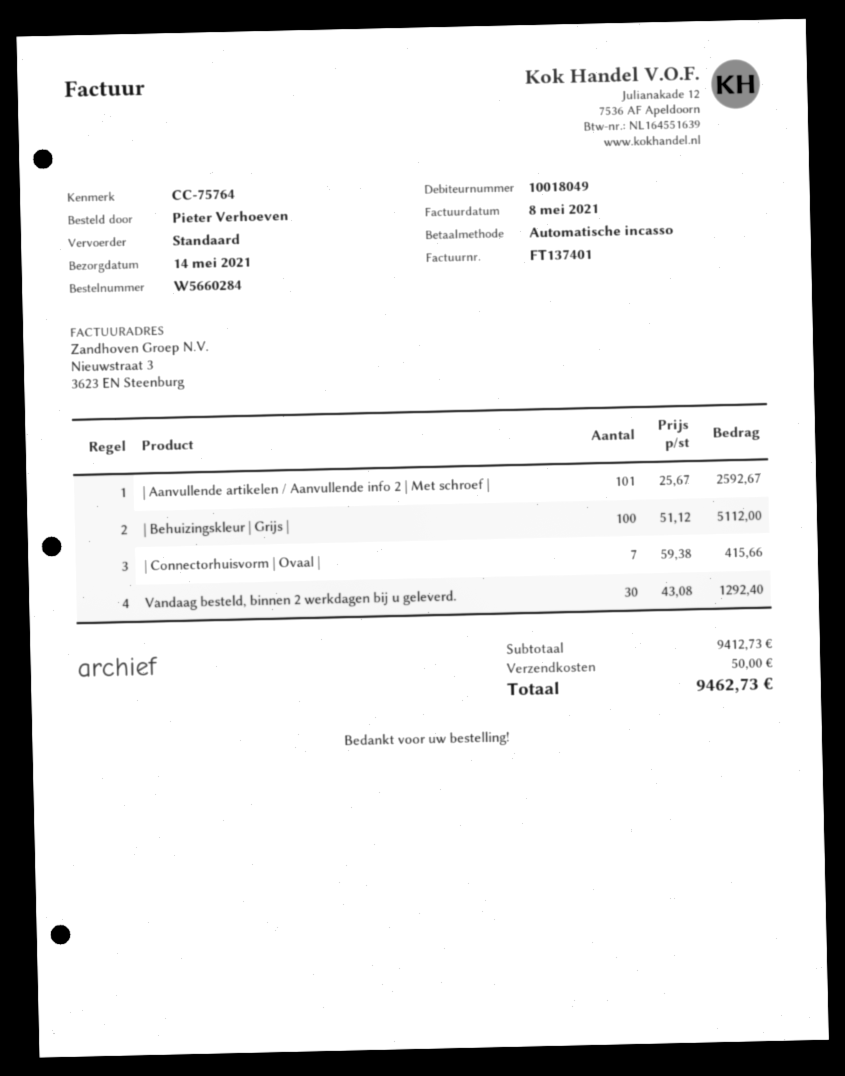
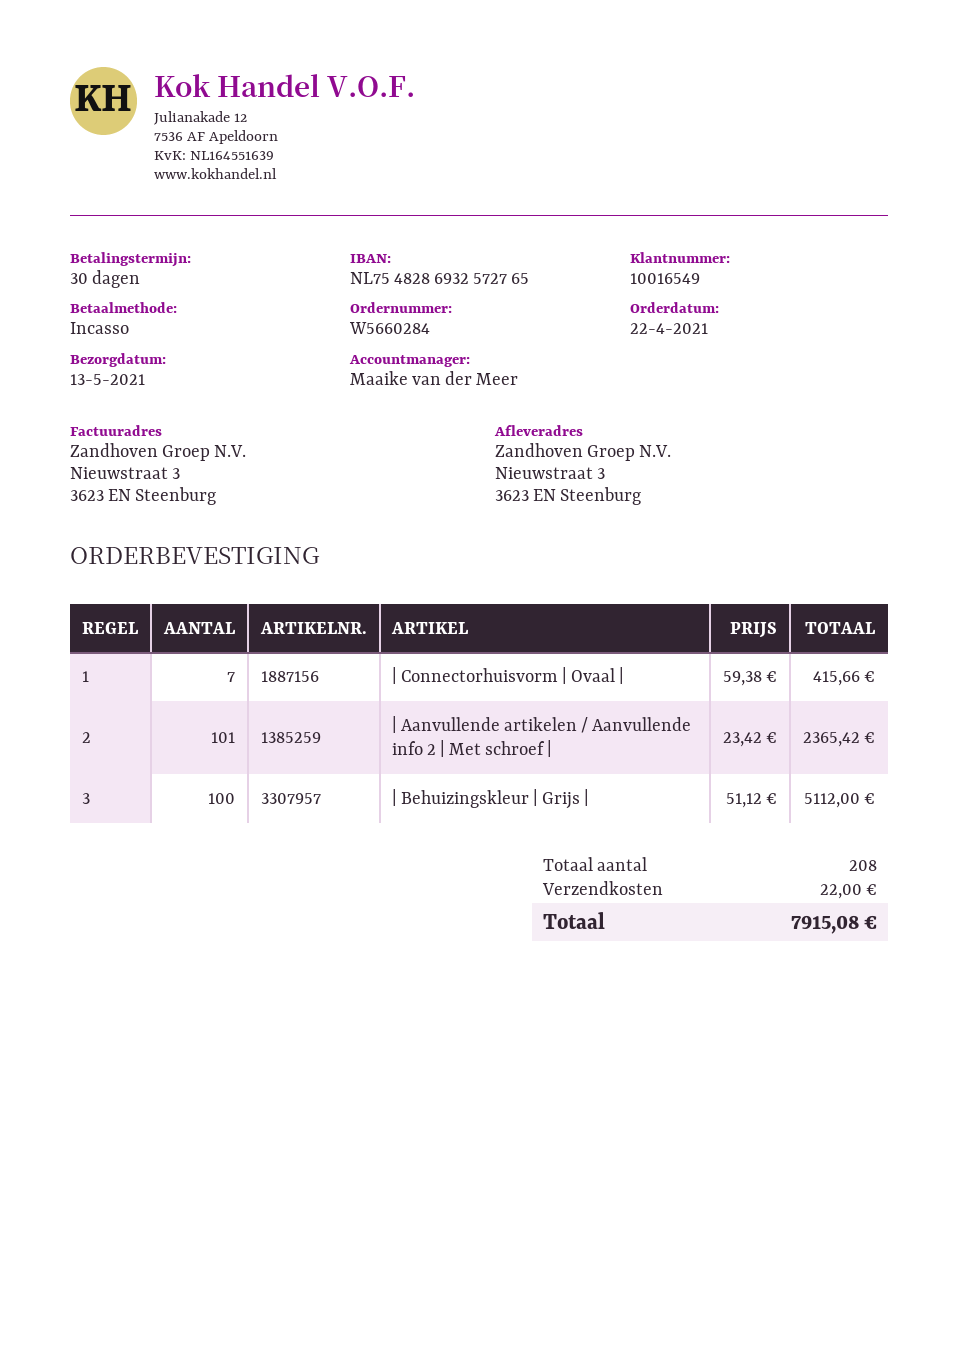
delivery date: 2021-05-14 -> 2021-05-13
customer number: 10018049 -> 10016549
| Aanvullende artikelen / Aanvullende info 2 | Met schroef |: 101 x 25.67 = 2592.67 -> 101 x 23.42 = 2365.42
Vandaag besteld, binnen 2 werkdagen bij u geleverd.: 30 x 43.08 = 1292.40 -> none
shipping: 50.00 -> 22.00
total: 9462.73 -> 7915.08

